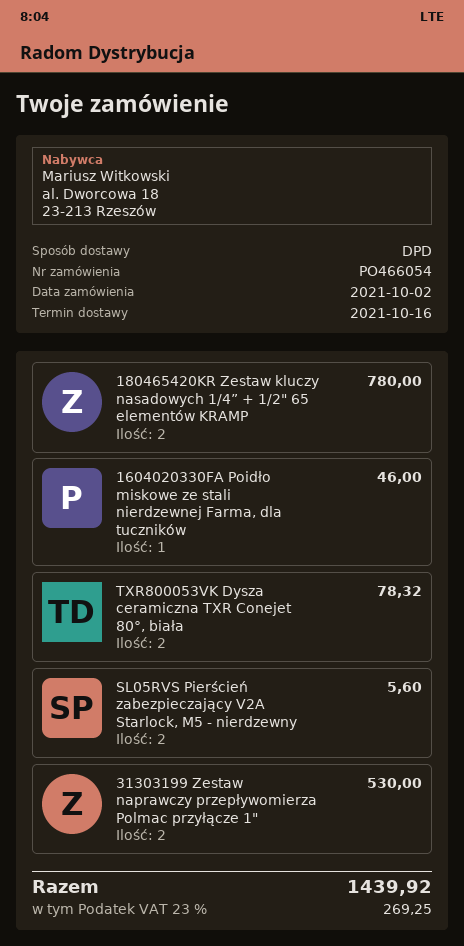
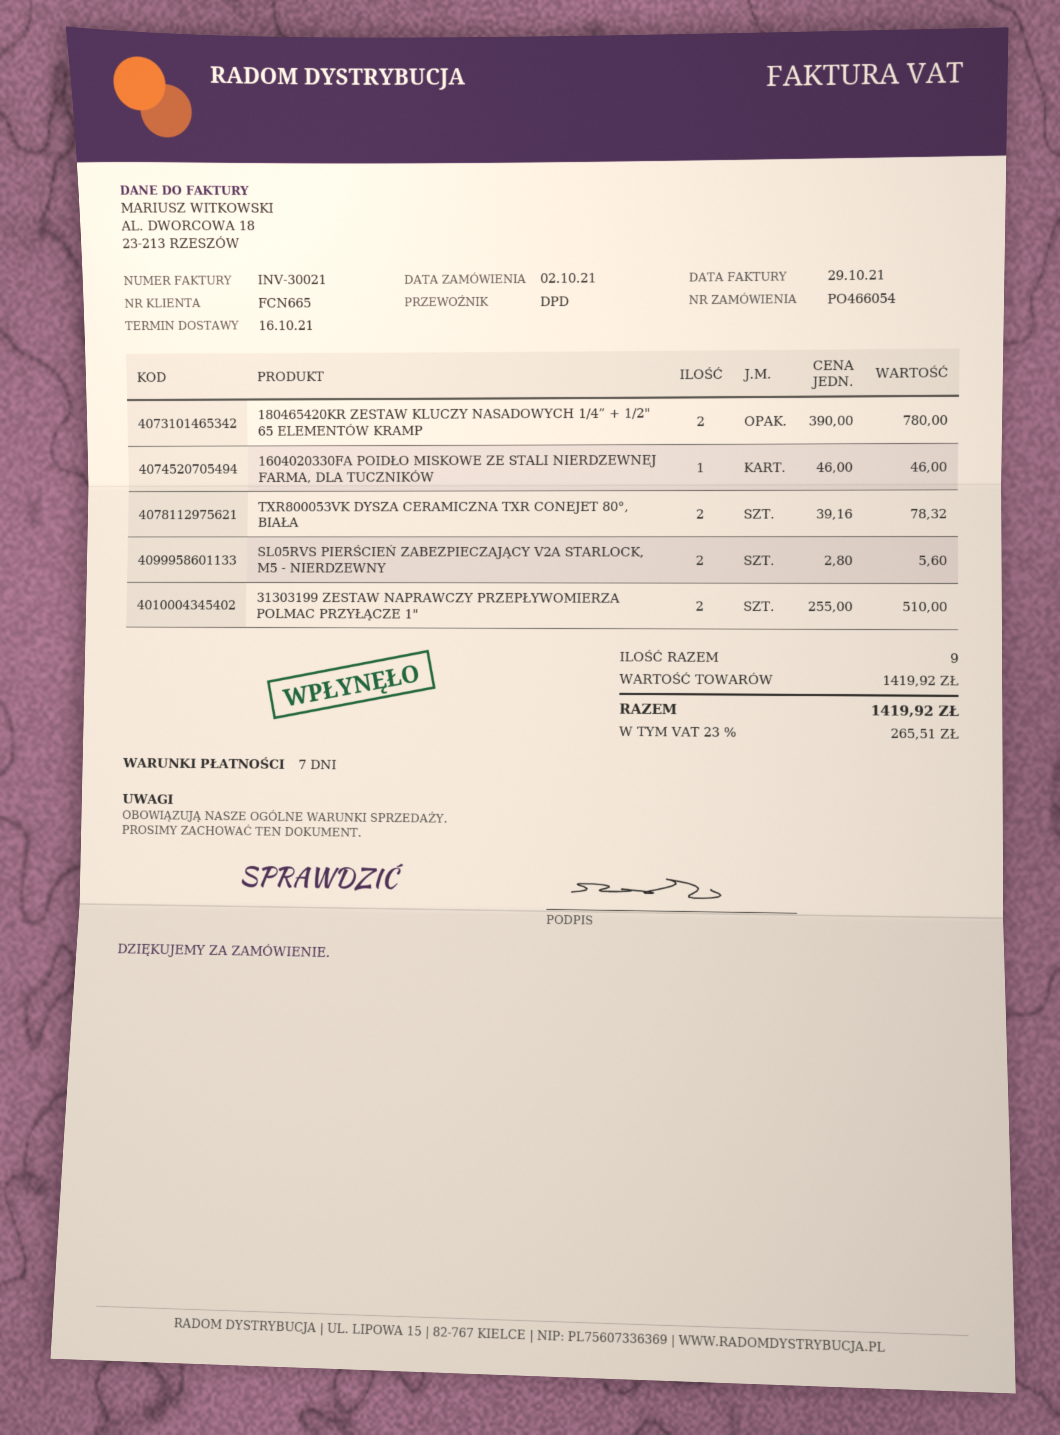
31303199 Zestaw naprawczy przepływomierza Polmac przyłącze 1": 2 for 530.00 -> 2 for 510.00
tax: 23% = 269.25 -> 23% = 265.51
total: 1439.92 -> 1419.92

